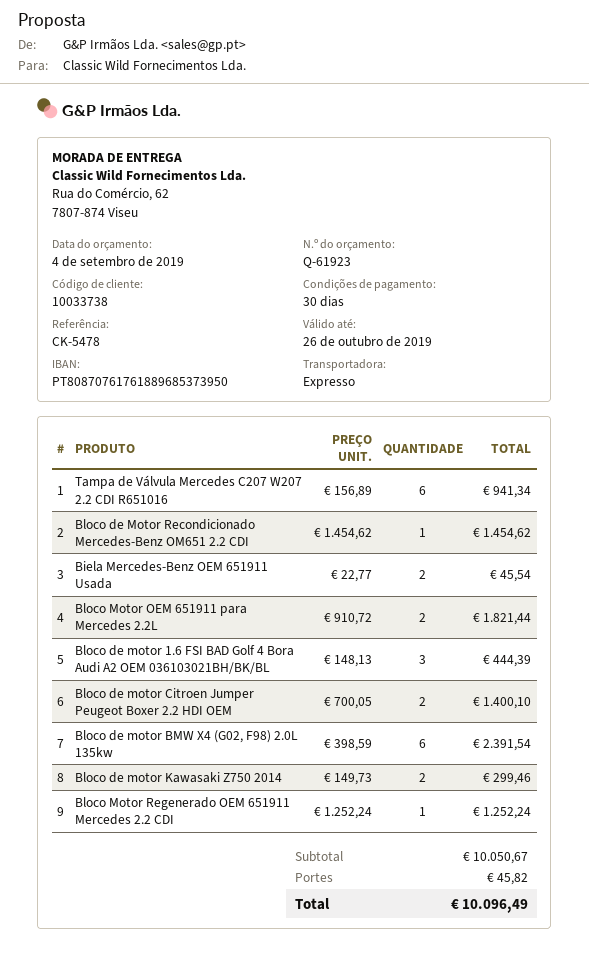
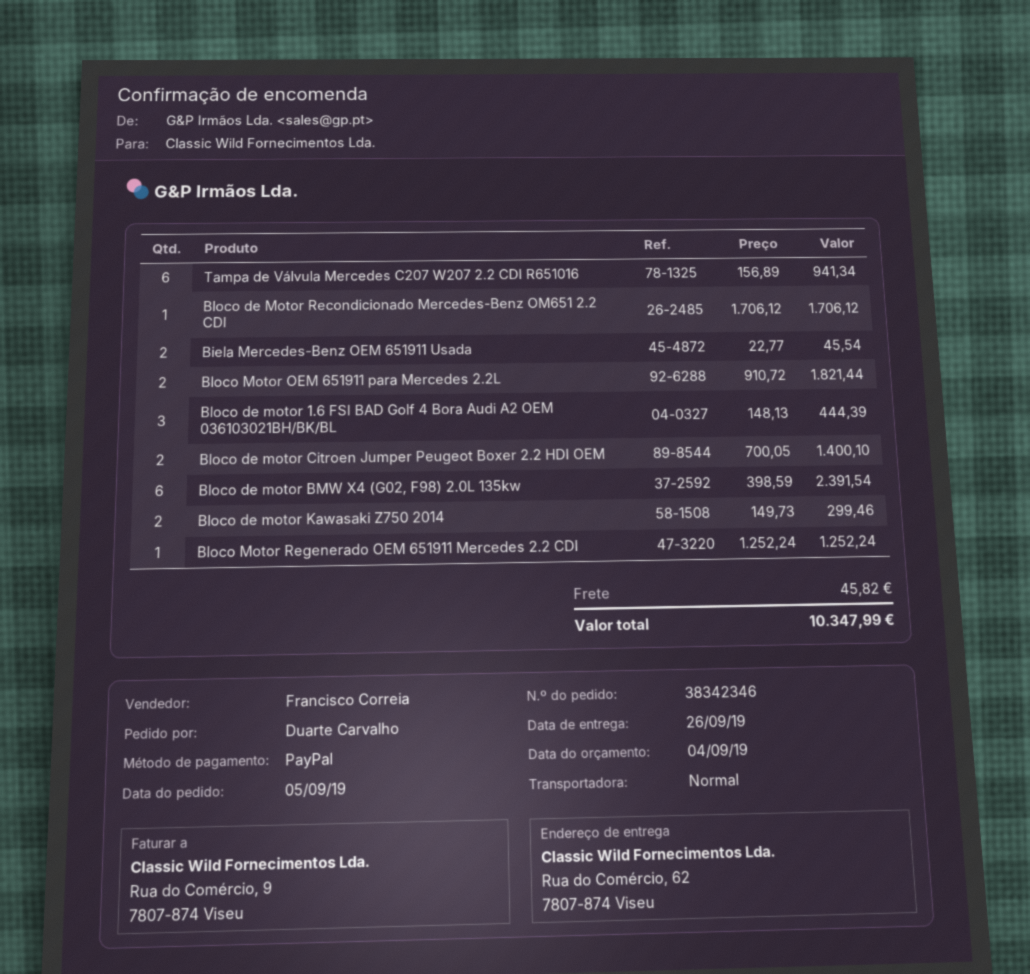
shipping method: express -> standard
Bloco de Motor Recondicionado Mercedes-Benz OM651 2.2 CDI: 1 x 1454.62 = 1454.62 -> 1 x 1706.12 = 1706.12
total: 10096.49 -> 10347.99

